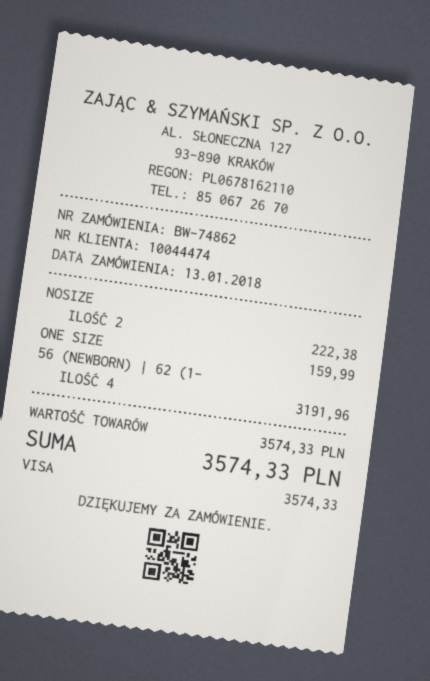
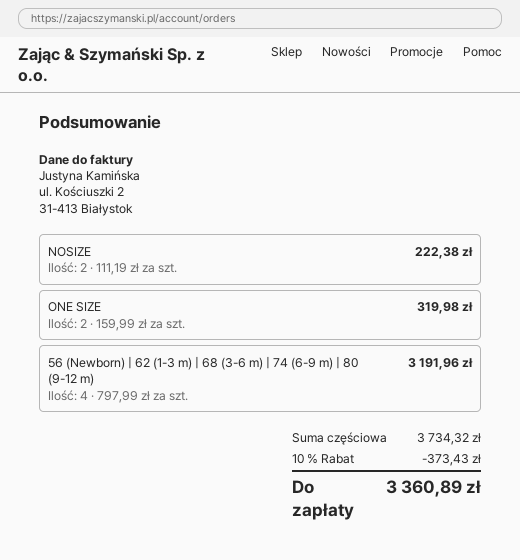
ONE SIZE: 1 for 159.99 -> 2 for 319.98
subtotal: 3574.33 -> 3734.32
discount: none -> 10% = 373.43
total: 3574.33 -> 3360.89

